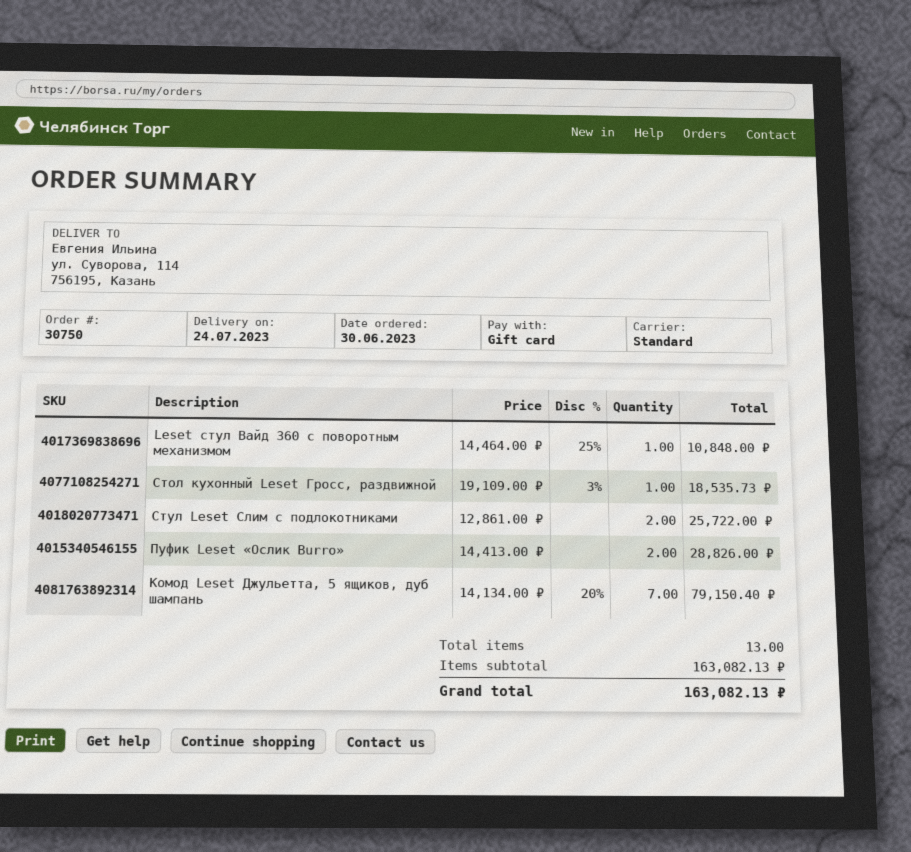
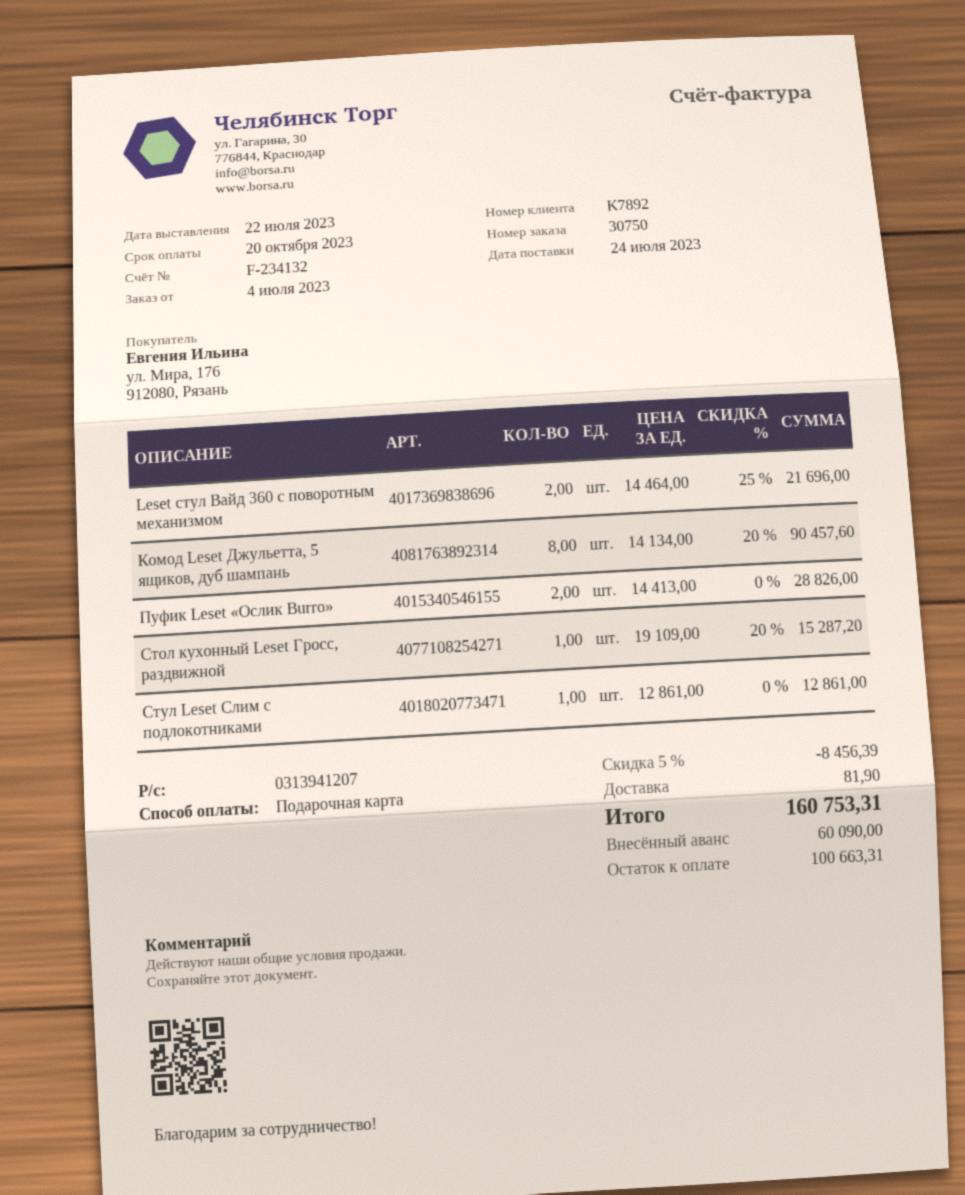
order date: 2023-06-30 -> 2023-07-04
Leset стул Вайд 360 с поворотным механизмом: 1 x 14464.00 - 25% = 10848.00 -> 2 x 14464.00 - 25% = 21696.00
Стол кухонный Leset Гросс, раздвижной: 1 x 19109.00 - 3% = 18535.73 -> 1 x 19109.00 - 20% = 15287.20
Стул Leset Слим с подлокотниками: 2 x 12861.00 = 25722.00 -> 1 x 12861.00 = 12861.00
Комод Leset Джульетта, 5 ящиков, дуб шампань: 7 x 14134.00 - 20% = 79150.40 -> 8 x 14134.00 - 20% = 90457.60
discount: none -> 5% = 8456.39
shipping: none -> 81.90
total: 163082.13 -> 160753.31

